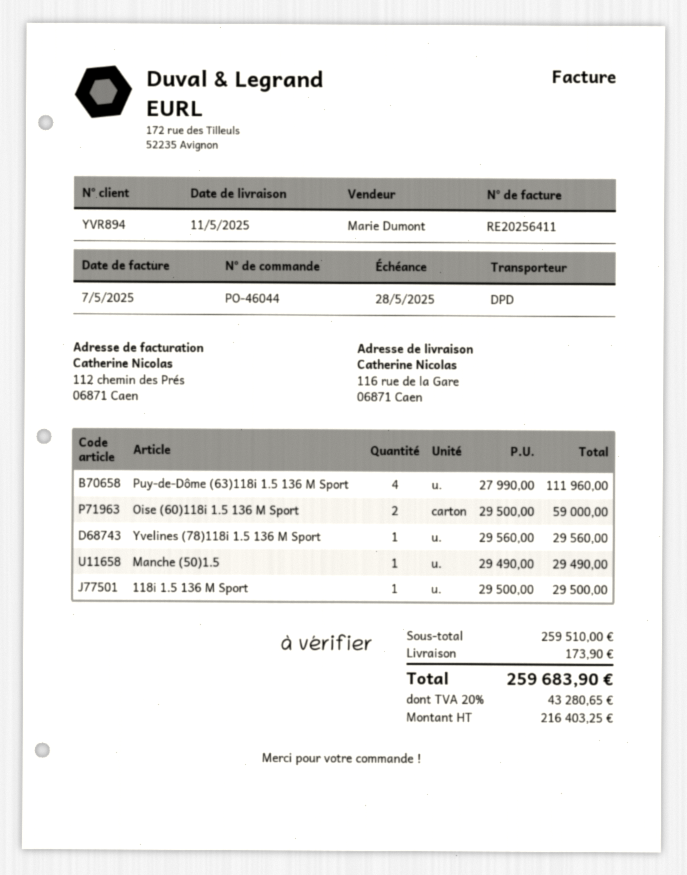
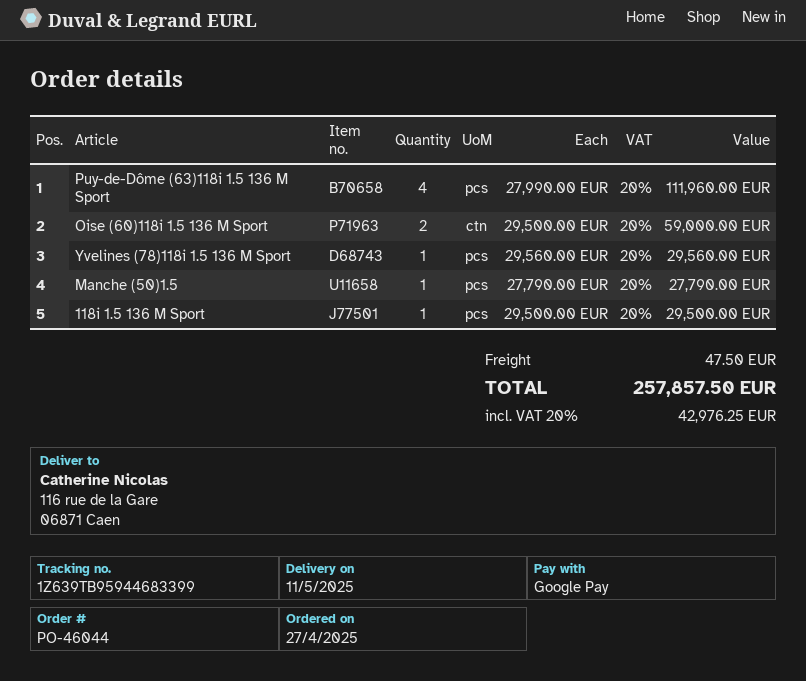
Manche (50)1.5: 1 x 29490.00 = 29490.00 -> 1 x 27790.00 = 27790.00
shipping: 173.90 -> 47.50
tax: 20% = 43280.65 -> 20% = 42976.25
total: 259683.90 -> 257857.50

